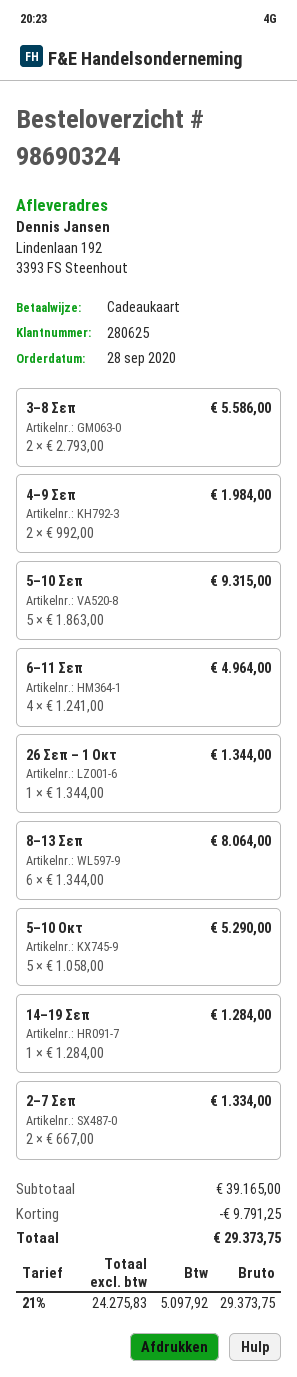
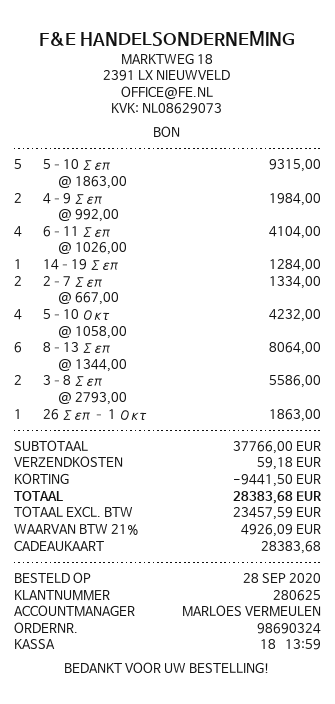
6–11 Σεπ: 4 x 1241.00 = 4964.00 -> 4 x 1026.00 = 4104.00
26 Σεπ – 1 Οκτ: 1 x 1344.00 = 1344.00 -> 1 x 1863.00 = 1863.00
5–10 Οκτ: 5 x 1058.00 = 5290.00 -> 4 x 1058.00 = 4232.00
subtotal: 39165.00 -> 37766.00
discount: 9791.25 -> 9441.50
shipping: none -> 59.18
net: 24275.83 -> 23457.59
tax: 21% = 5097.92 -> 21% = 4926.09
total: 29373.75 -> 28383.68

